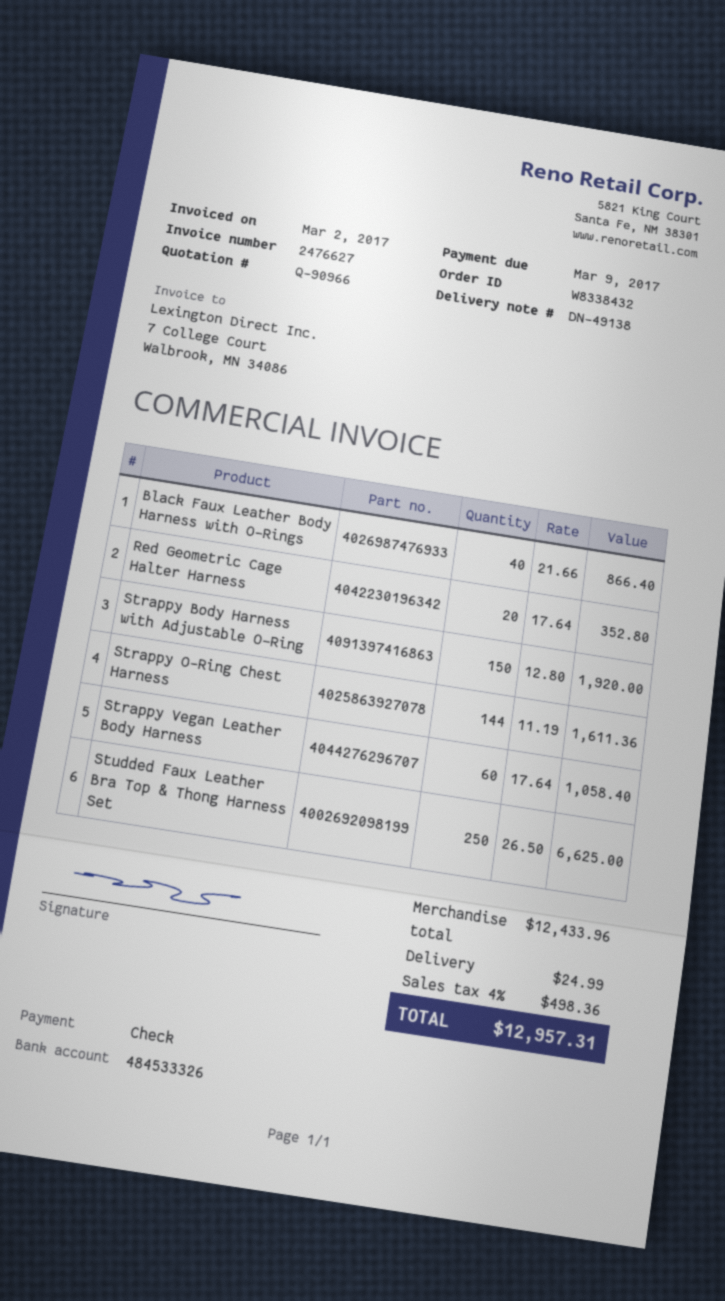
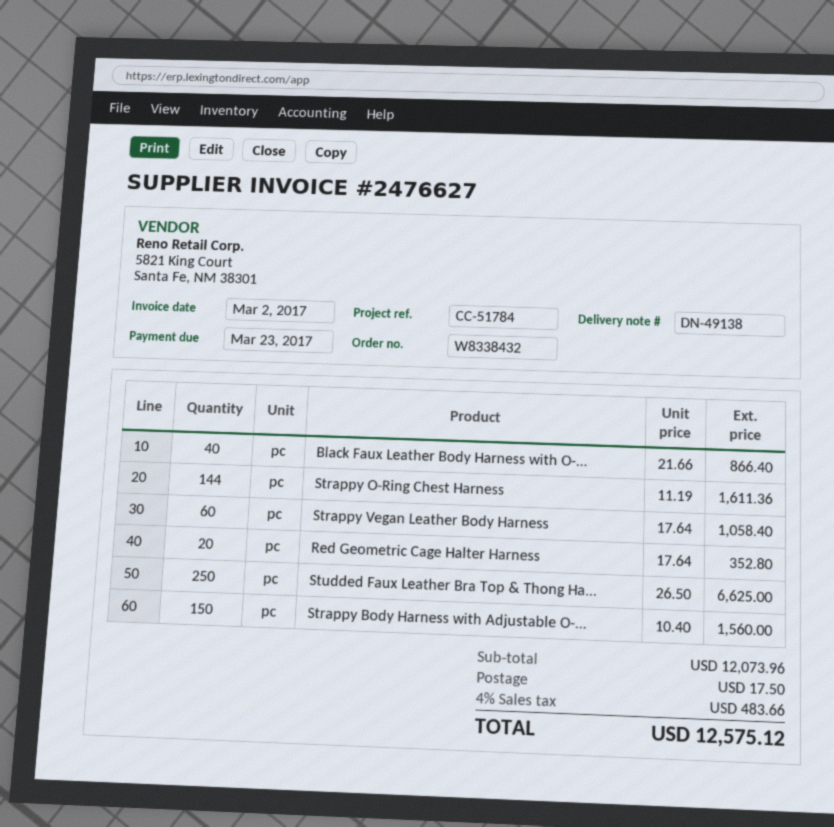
due date: 2017-03-09 -> 2017-03-23
Strappy Body Harness with Adjustable O-Ring: 150 x 12.80 = 1920.00 -> 150 x 10.40 = 1560.00
subtotal: 12433.96 -> 12073.96
shipping: 24.99 -> 17.50
tax: 4% = 498.36 -> 4% = 483.66
total: 12957.31 -> 12575.12

